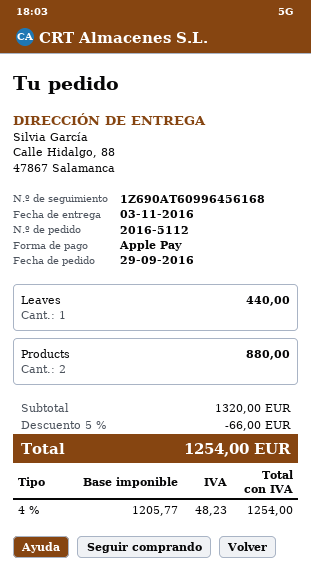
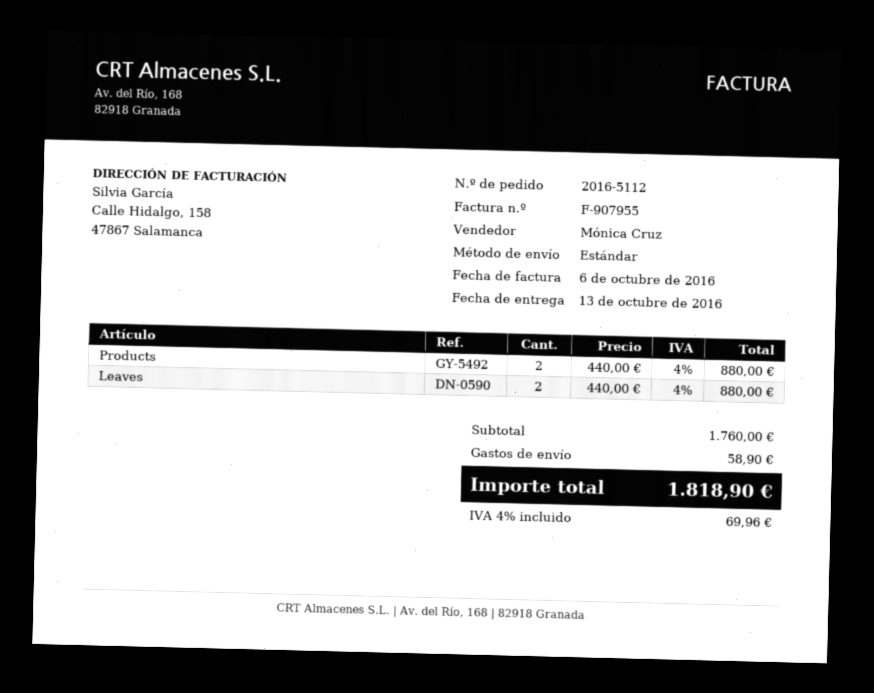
delivery date: 2016-11-03 -> 2016-10-13
Leaves: 1 for 440.00 -> 2 for 880.00
subtotal: 1320.00 -> 1760.00
discount: 5% = 66.00 -> none
shipping: none -> 58.90
tax: 4% = 48.23 -> 4% = 69.96
total: 1254.00 -> 1818.90

